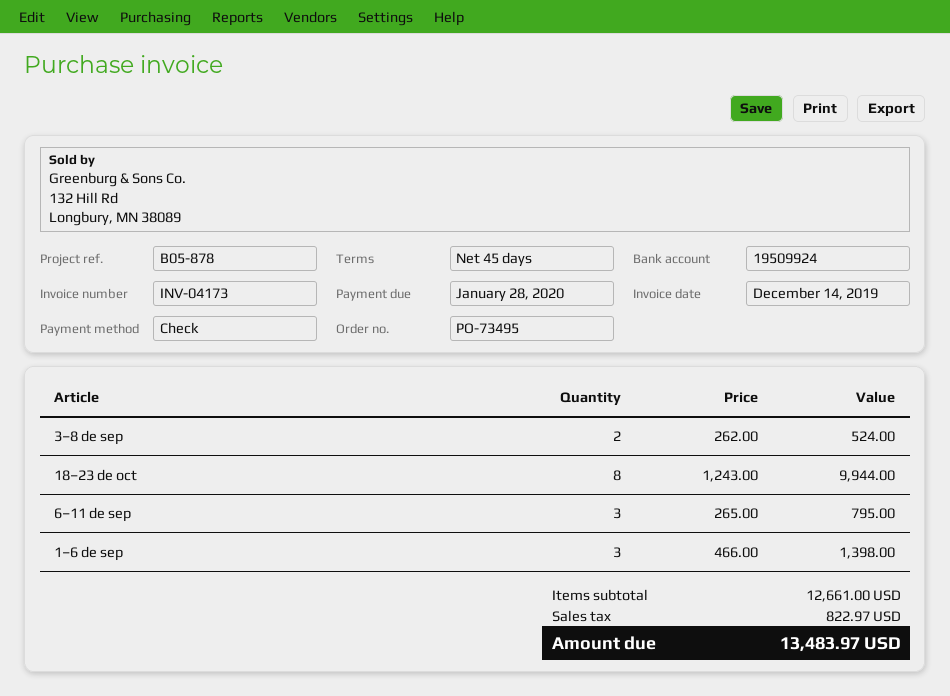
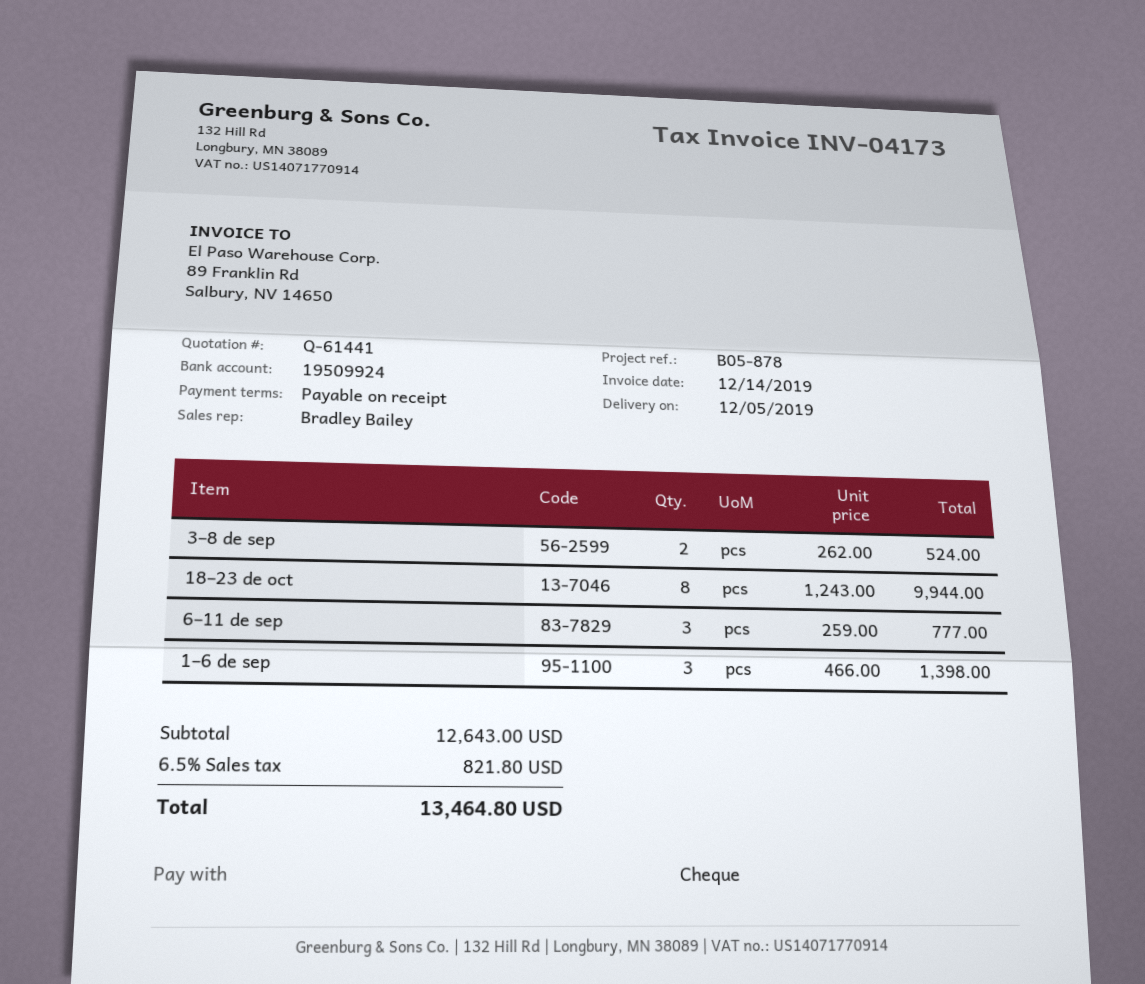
payment terms: 45 days -> on receipt
6–11 de sep: 3 x 265.00 = 795.00 -> 3 x 259.00 = 777.00
subtotal: 12661.00 -> 12643.00
tax: 822.97 -> 821.80
total: 13483.97 -> 13464.80

